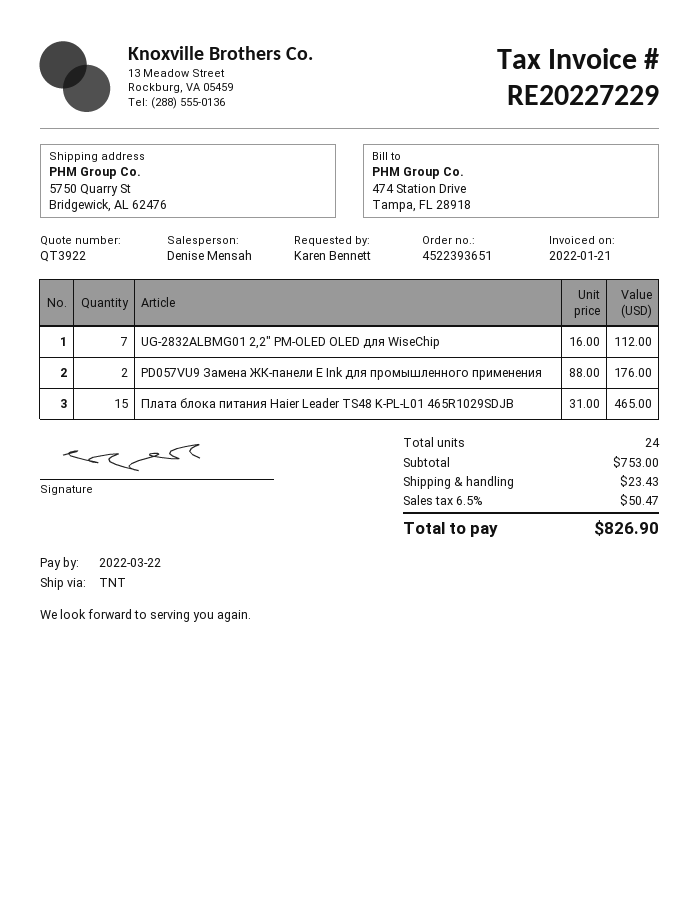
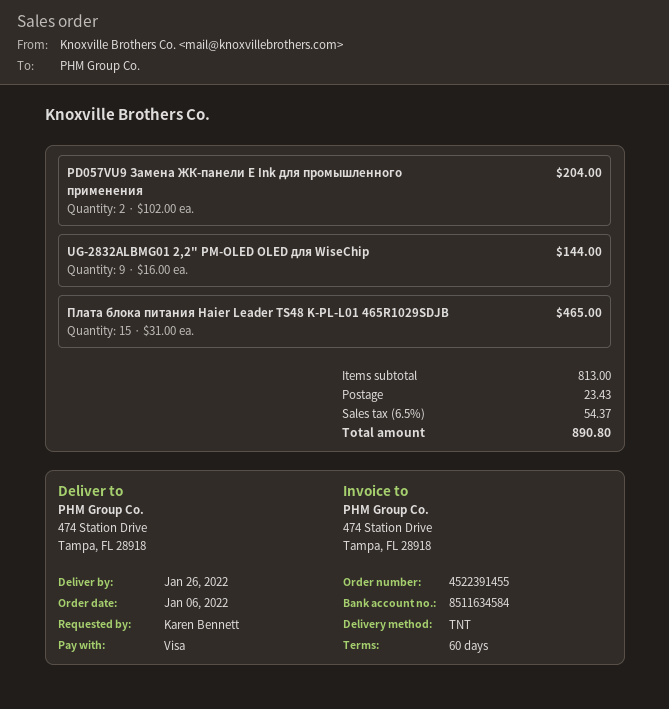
order number: 4522393651 -> 4522391455
ship to: 5750 Quarry St, Bridgewick, AL 62476 -> 474 Station Drive, Tampa, FL 28918
UG-2832ALBMG01 2,2" PM-OLED OLED для WiseChip: 7 x 16.00 = 112.00 -> 9 x 16.00 = 144.00
PD057VU9 Замена ЖК-панели E Ink для промышленного применения: 2 x 88.00 = 176.00 -> 2 x 102.00 = 204.00
subtotal: 753.00 -> 813.00
tax: 6.5% = 50.47 -> 6.5% = 54.37
total: 826.90 -> 890.80

